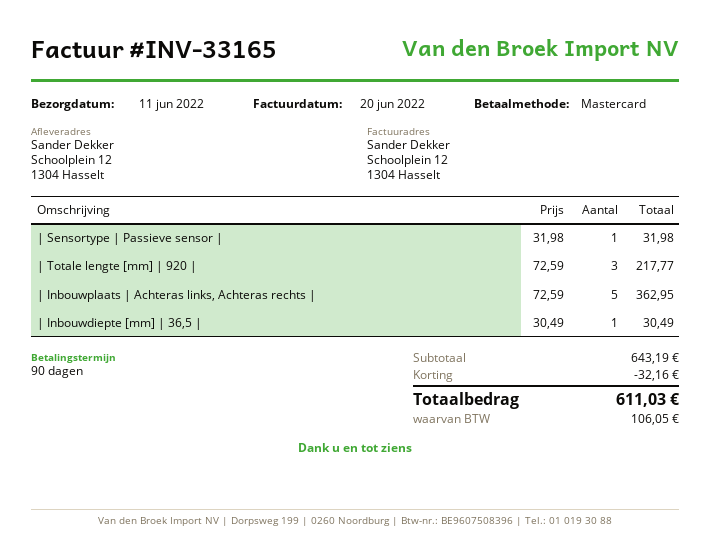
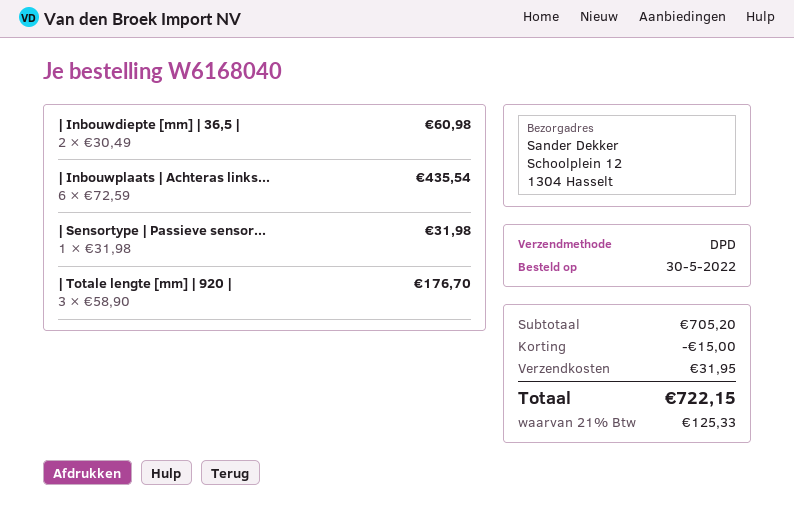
| Totale lengte [mm] | 920 |: 3 x 72.59 = 217.77 -> 3 x 58.90 = 176.70
| Inbouwplaats | Achteras links, Achteras rechts |: 5 x 72.59 = 362.95 -> 6 x 72.59 = 435.54
| Inbouwdiepte [mm] | 36,5 |: 1 x 30.49 = 30.49 -> 2 x 30.49 = 60.98
subtotal: 643.19 -> 705.20
discount: 32.16 -> 15.00
shipping: none -> 31.95
tax: 106.05 -> 125.33
total: 611.03 -> 722.15

